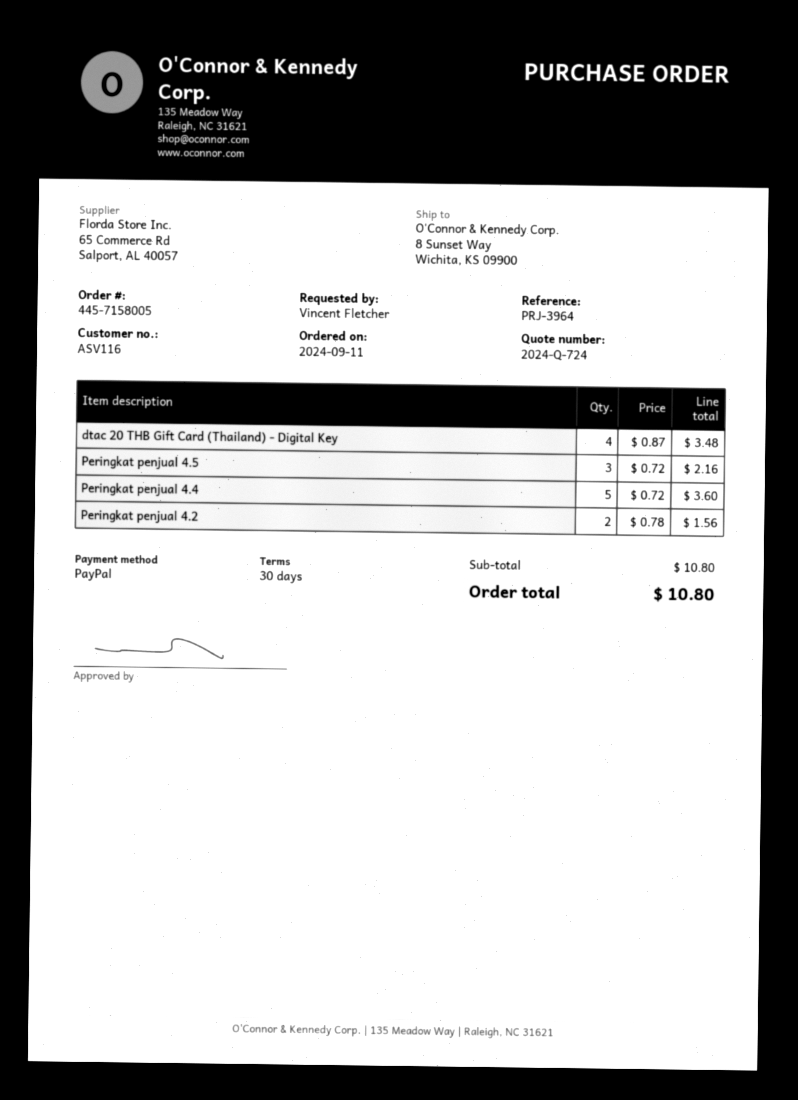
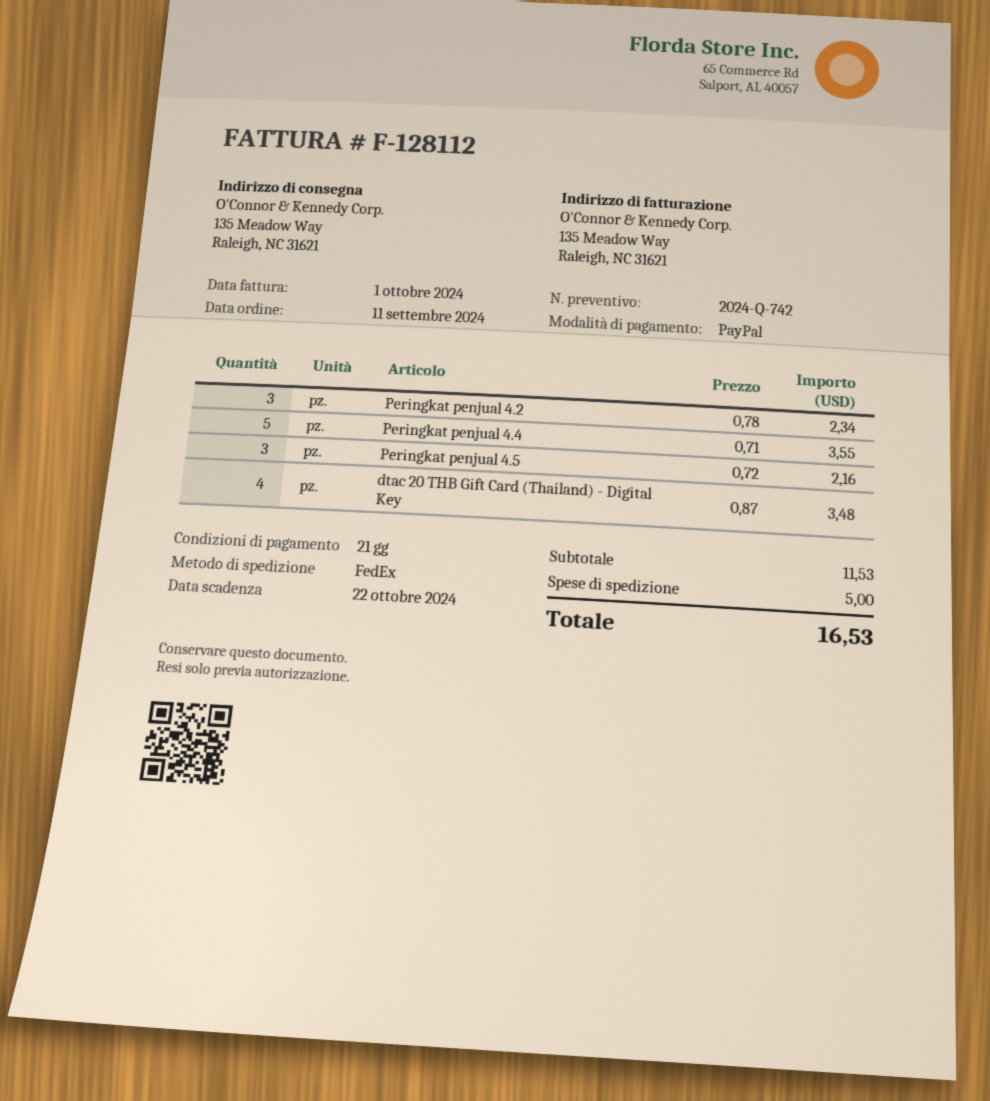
quote number: 2024-Q-724 -> 2024-Q-742
payment terms: 30 days -> 21 days
ship to: 8 Sunset Way, Wichita, KS 09900 -> 135 Meadow Way, Raleigh, NC 31621
Peringkat penjual 4.4: 5 x 0.72 = 3.60 -> 5 x 0.71 = 3.55
Peringkat penjual 4.2: 2 x 0.78 = 1.56 -> 3 x 0.78 = 2.34
subtotal: 10.80 -> 11.53
shipping: none -> 5.00
total: 10.80 -> 16.53

